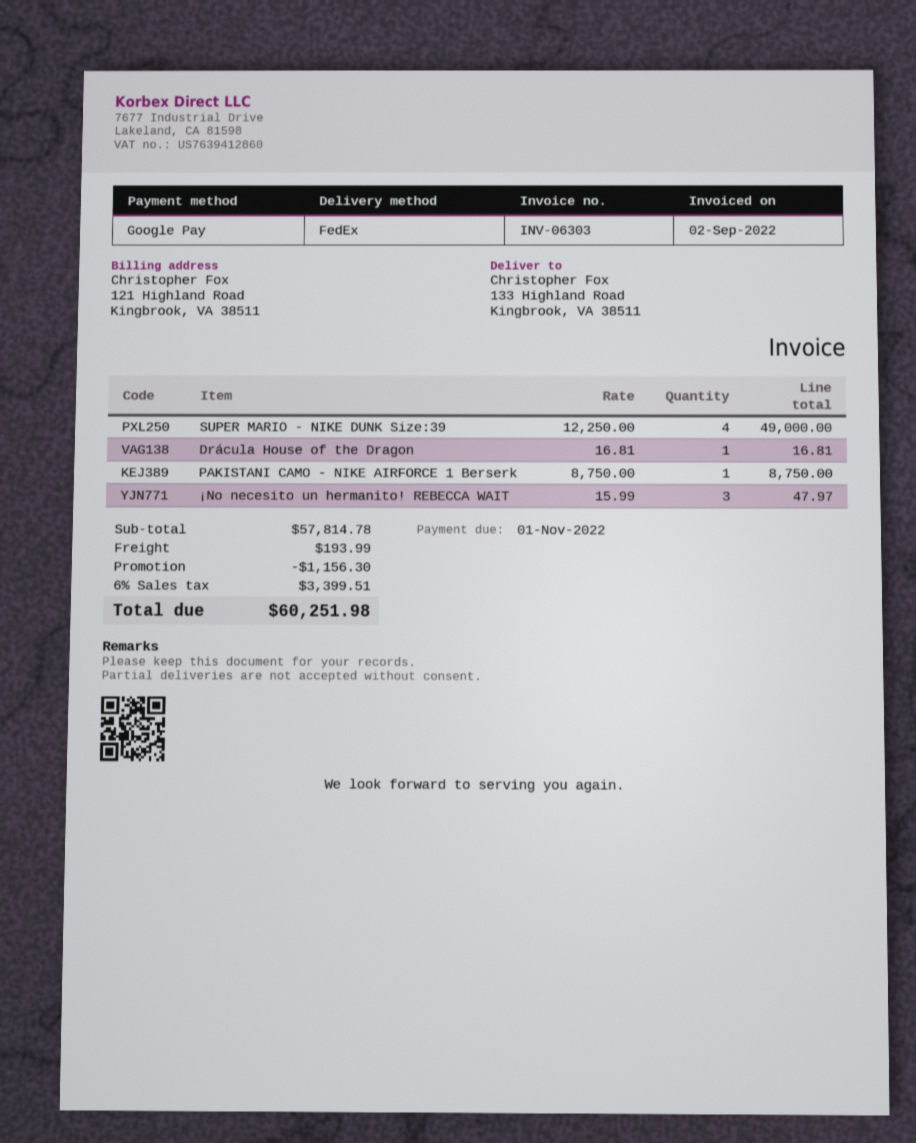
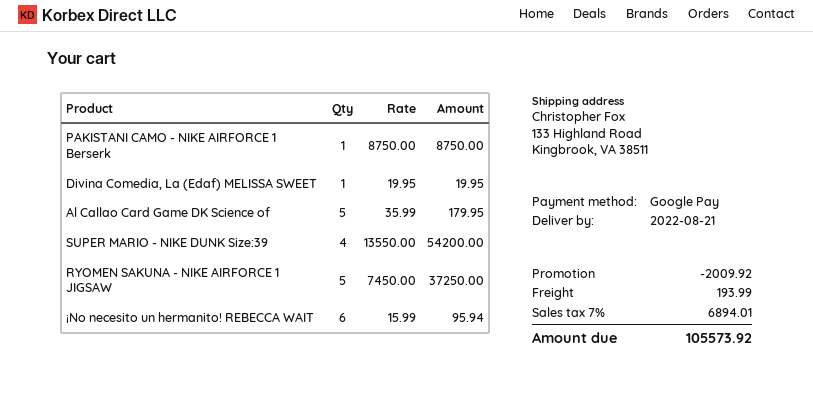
SUPER MARIO - NIKE DUNK Size:39: 4 x 12250.00 = 49000.00 -> 4 x 13550.00 = 54200.00
Drácula House of the Dragon: 1 x 16.81 = 16.81 -> none
¡No necesito un hermanito! REBECCA WAIT: 3 x 15.99 = 47.97 -> 6 x 15.99 = 95.94
Divina Comedia, La (Edaf) MELISSA SWEET: none -> 1 x 19.95 = 19.95
Al Callao Card Game DK Science of: none -> 5 x 35.99 = 179.95
RYOMEN SAKUNA - NIKE AIRFORCE 1 JIGSAW: none -> 5 x 7450.00 = 37250.00
discount: 1156.30 -> 2009.92
tax: 6% = 3399.51 -> 7% = 6894.01
total: 60251.98 -> 105573.92

